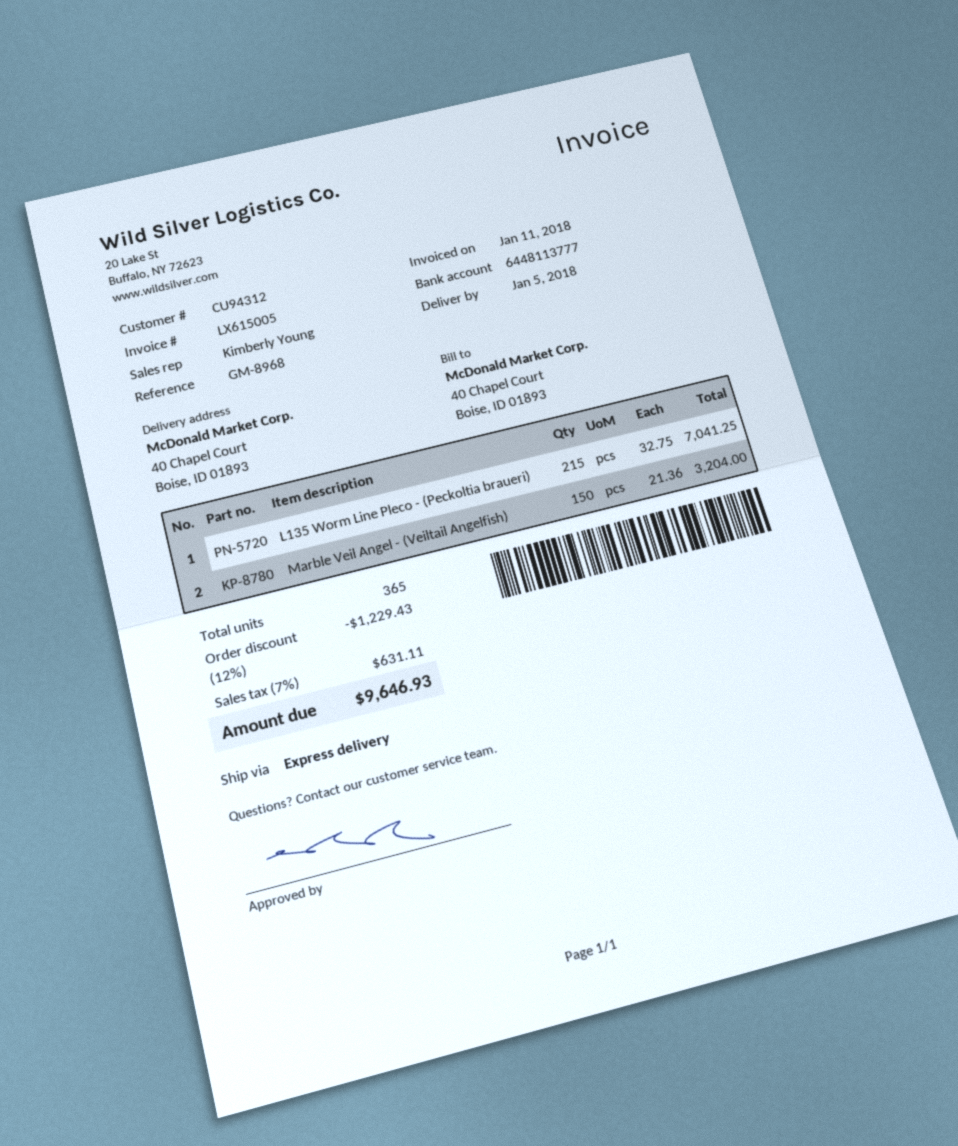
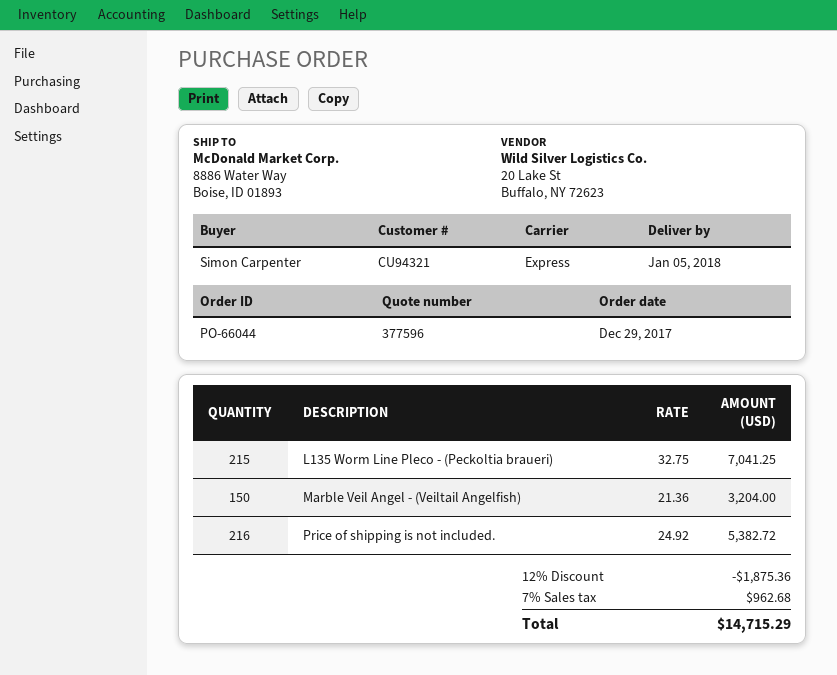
customer number: CU94312 -> CU94321
ship to: 40 Chapel Court, Boise, ID 01893 -> 8886 Water Way, Boise, ID 01893
Price of shipping is not included.: none -> 216 x 24.92 = 5382.72
discount: 12% = 1229.43 -> 12% = 1875.36
tax: 7% = 631.11 -> 7% = 962.68
total: 9646.93 -> 14715.29

